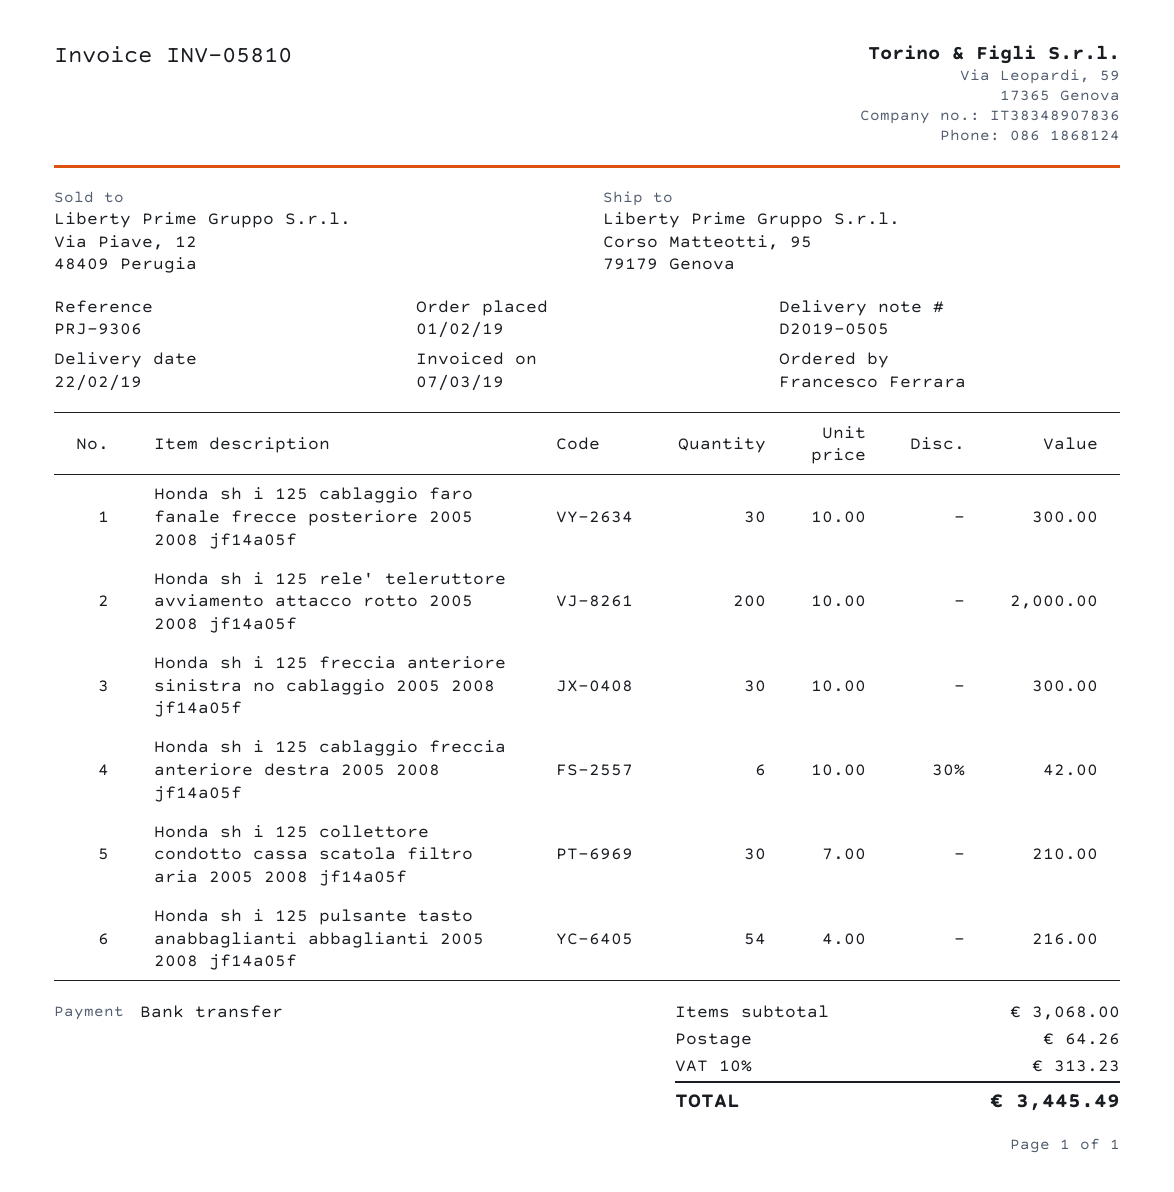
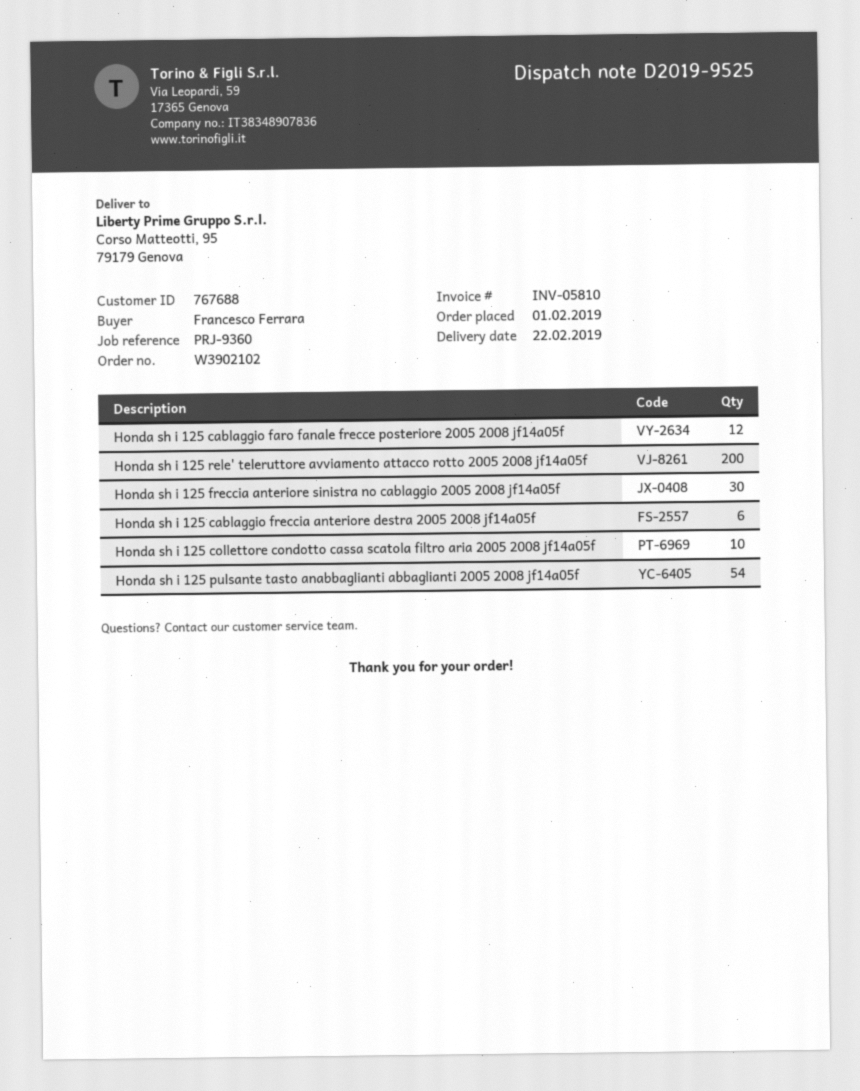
delivery note number: D2019-0505 -> D2019-9525
reference: PRJ-9306 -> PRJ-9360
Honda sh i 125 cablaggio faro fanale frecce posteriore 2005 2008 jf14a05f: 30 -> 12
Honda sh i 125 collettore condotto cassa scatola filtro aria 2005 2008 jf14a05f: 30 -> 10

